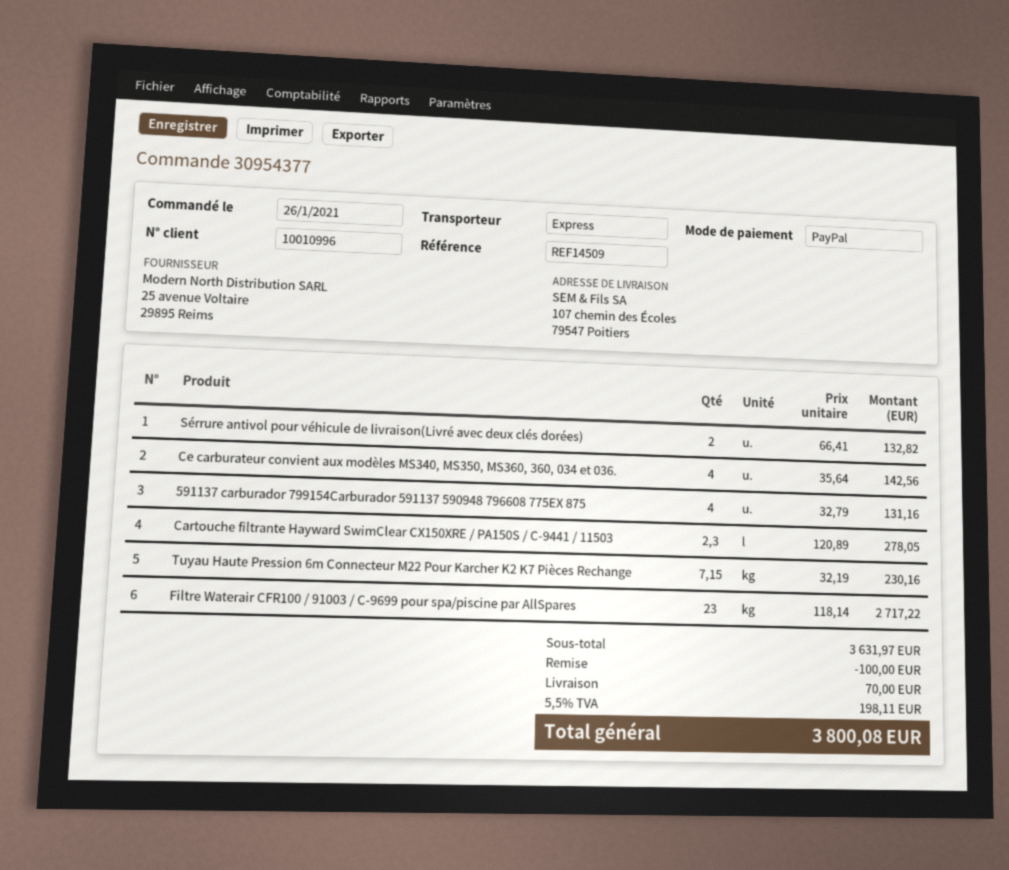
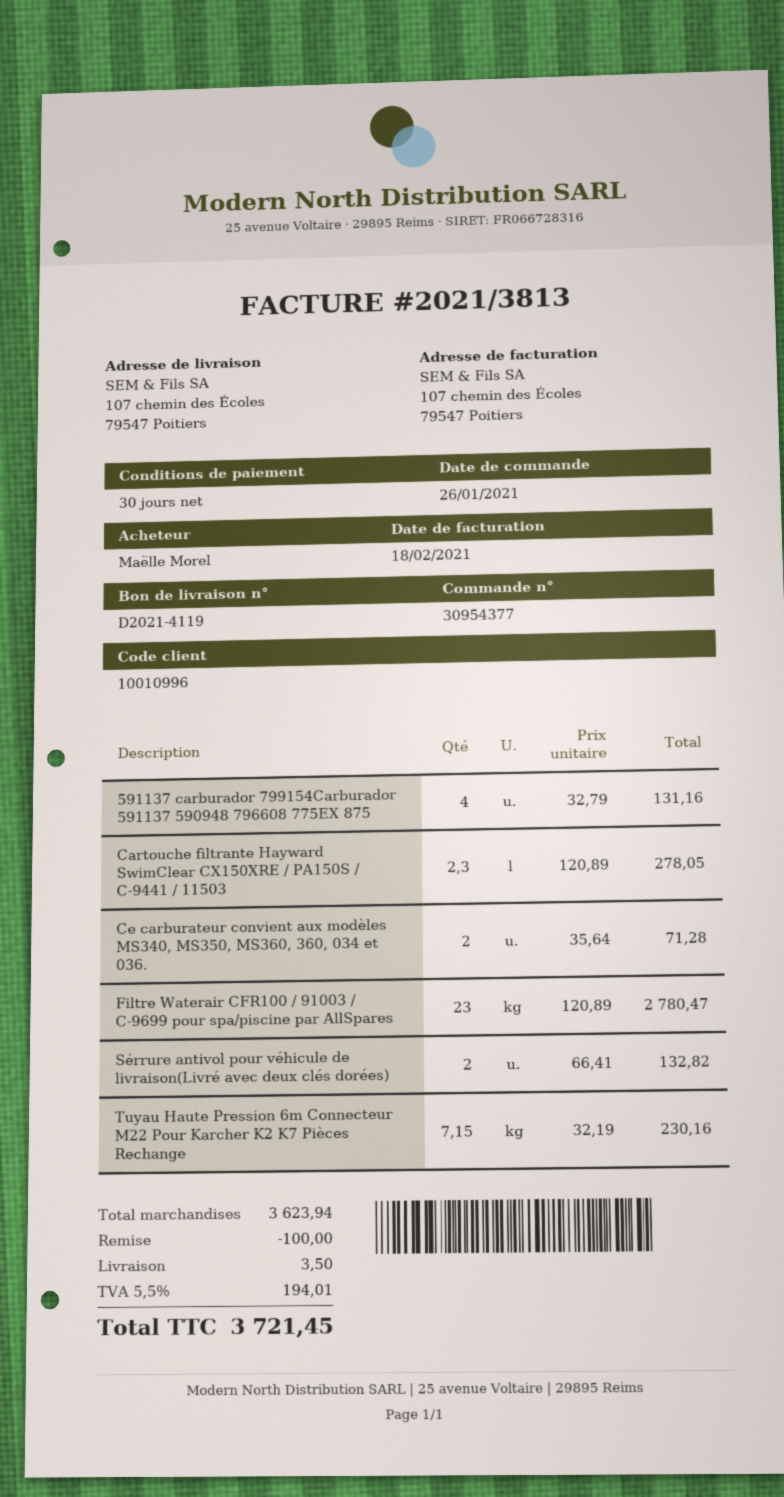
Ce carburateur convient aux modèles MS340, MS350, MS360, 360, 034 et 036.: 4 x 35.64 = 142.56 -> 2 x 35.64 = 71.28
Filtre Waterair CFR100 / 91003 / C-9699 pour spa/piscine par AllSpares: 23 x 118.14 = 2717.22 -> 23 x 120.89 = 2780.47
subtotal: 3631.97 -> 3623.94
shipping: 70.00 -> 3.50
tax: 5.5% = 198.11 -> 5.5% = 194.01
total: 3800.08 -> 3721.45

